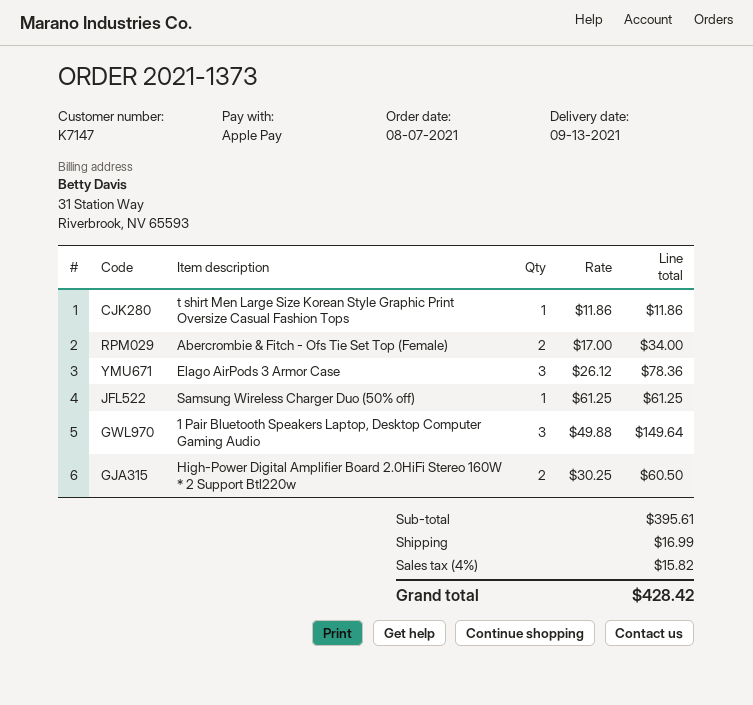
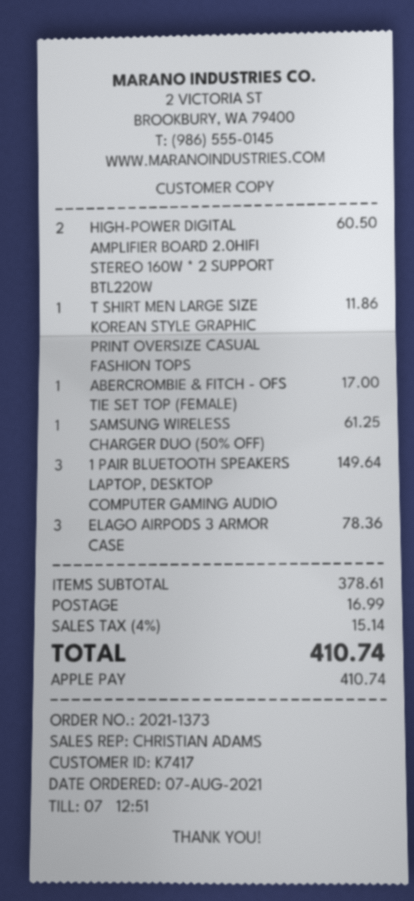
customer number: K7147 -> K7417
Abercrombie & Fitch - Ofs Tie Set Top (Female): 2 for 34.00 -> 1 for 17.00
subtotal: 395.61 -> 378.61
tax: 4% = 15.82 -> 4% = 15.14
total: 428.42 -> 410.74

